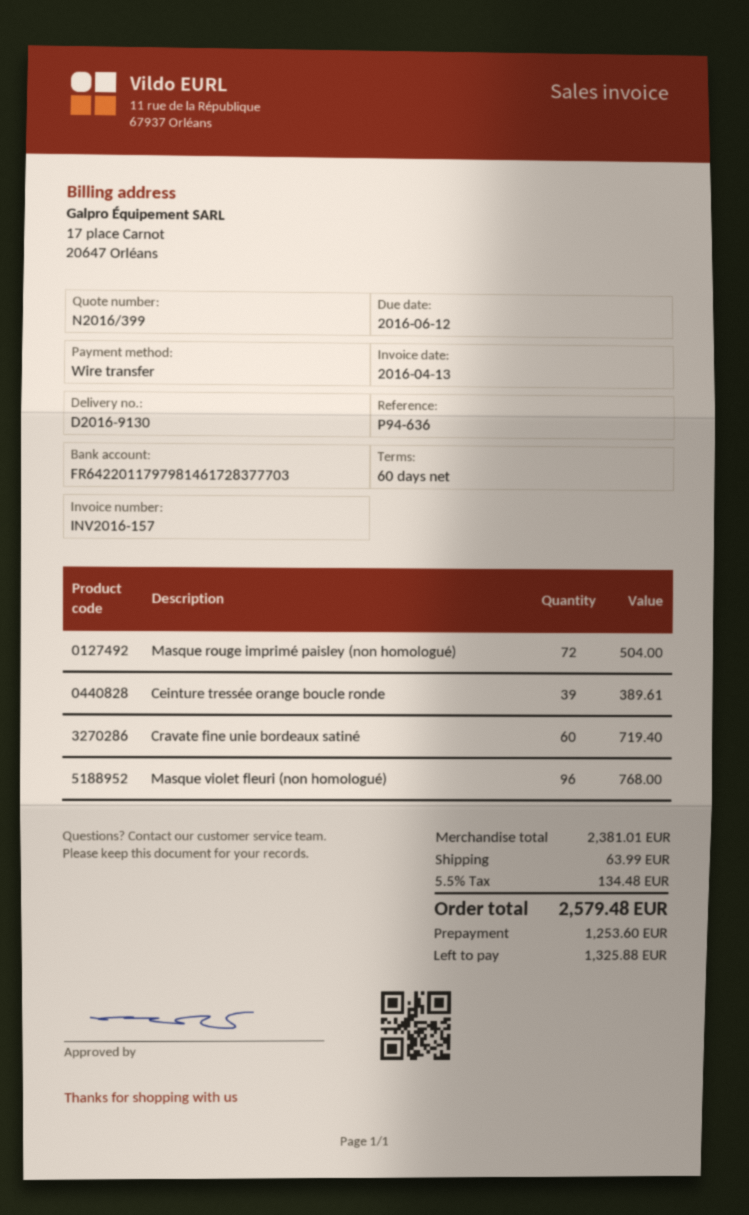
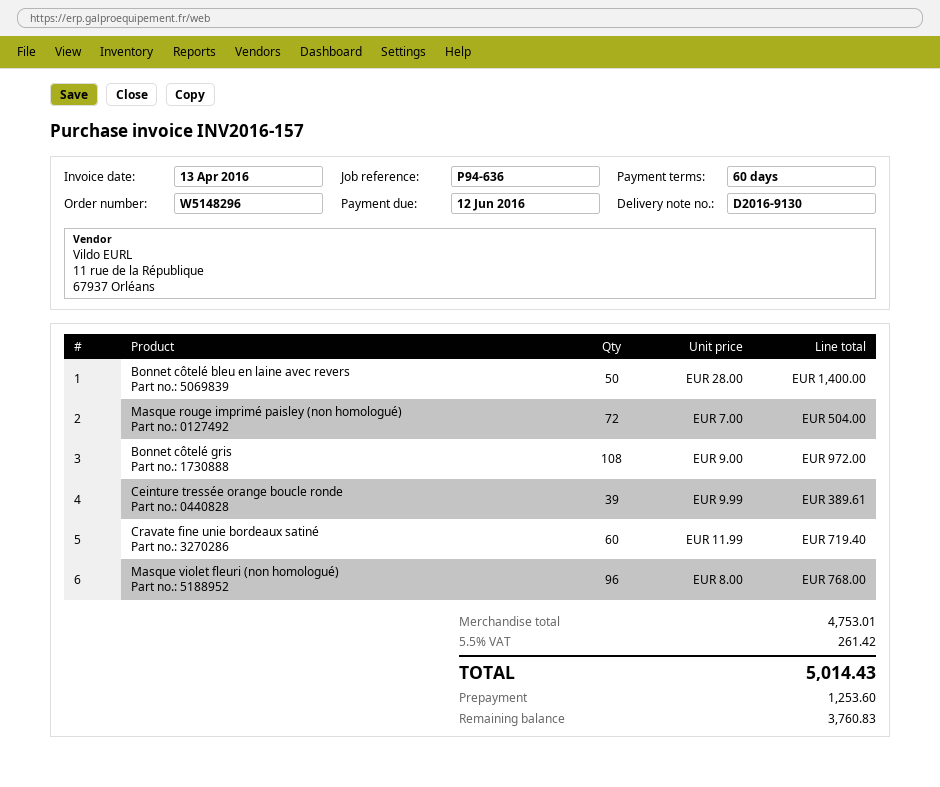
Bonnet côtelé bleu en laine avec revers: none -> 50 for 1400.00
Bonnet côtelé gris: none -> 108 for 972.00
subtotal: 2381.01 -> 4753.01
shipping: 63.99 -> none
tax: 5.5% = 134.48 -> 5.5% = 261.42
total: 2579.48 -> 5014.43
balance: 1325.88 -> 3760.83

